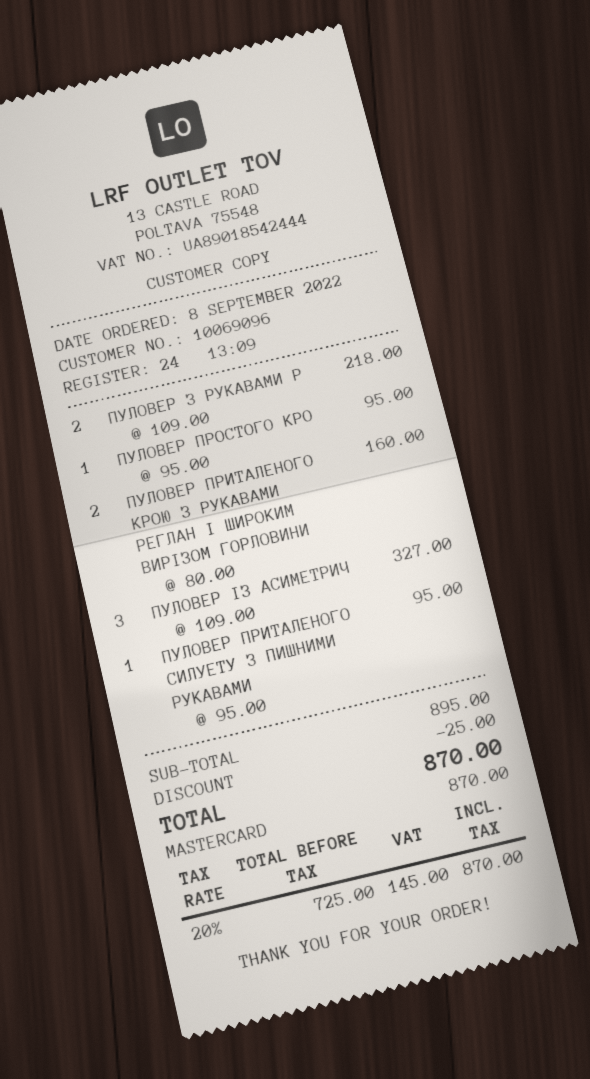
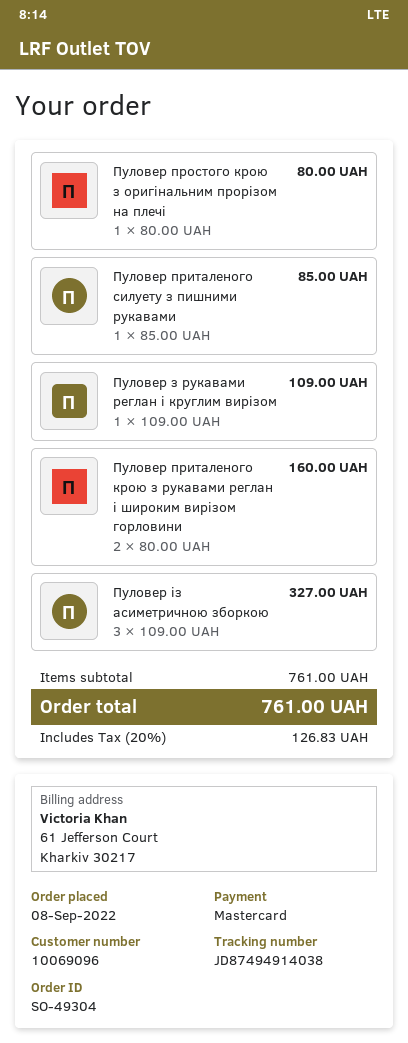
ПУЛОВЕР З РУКАВАМИ Р: 2 x 109.00 = 218.00 -> 1 x 109.00 = 109.00
ПУЛОВЕР ПРОСТОГО КРО: 1 x 95.00 = 95.00 -> 1 x 80.00 = 80.00
ПУЛОВЕР ПРИТАЛЕНОГО СИЛУЕТУ З ПИШНИМИ РУКАВАМИ: 1 x 95.00 = 95.00 -> 1 x 85.00 = 85.00
subtotal: 895.00 -> 761.00
discount: 25.00 -> none
tax: 20% = 145.00 -> 20% = 126.83
total: 870.00 -> 761.00

